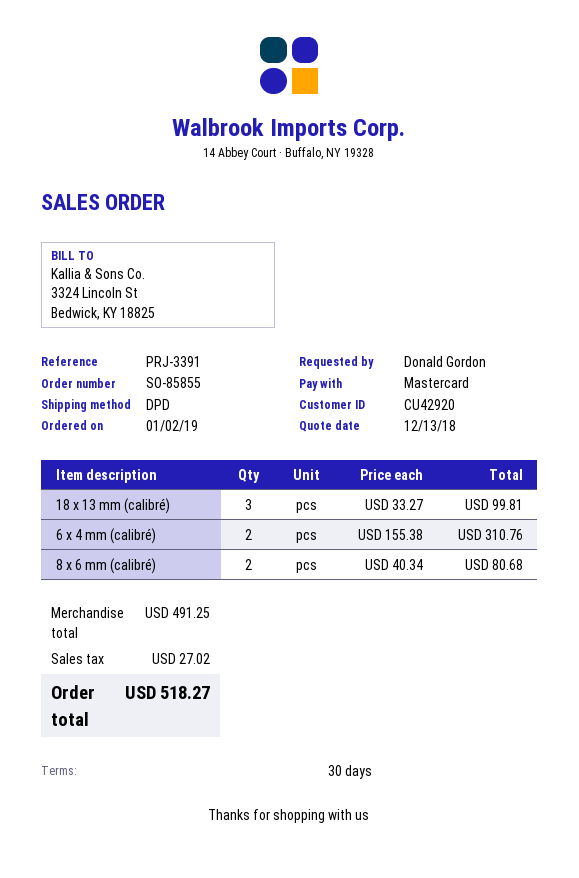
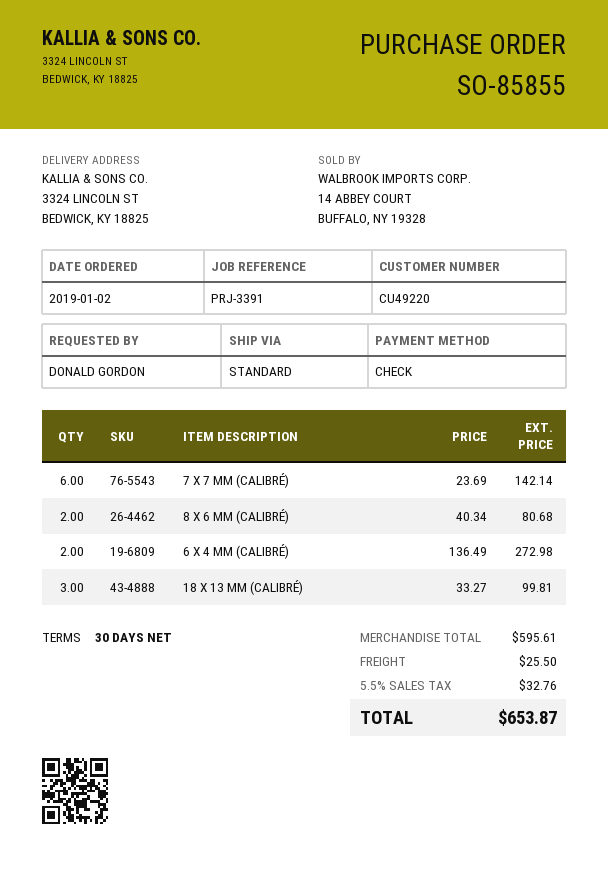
customer number: CU42920 -> CU49220
payment method: Mastercard -> cheque
shipping method: DPD -> standard
6 x 4 mm (calibré): 2 x 155.38 = 310.76 -> 2 x 136.49 = 272.98
7 X 7 MM (CALIBRÉ): none -> 6 x 23.69 = 142.14
subtotal: 491.25 -> 595.61
shipping: none -> 25.50
tax: 27.02 -> 32.76
total: 518.27 -> 653.87

